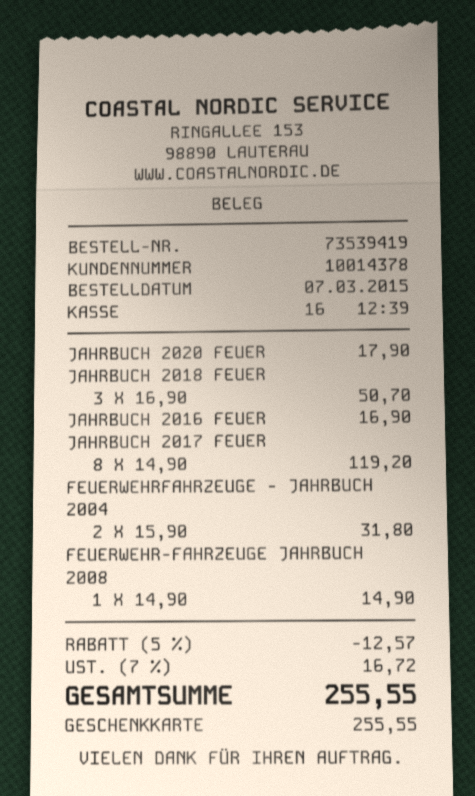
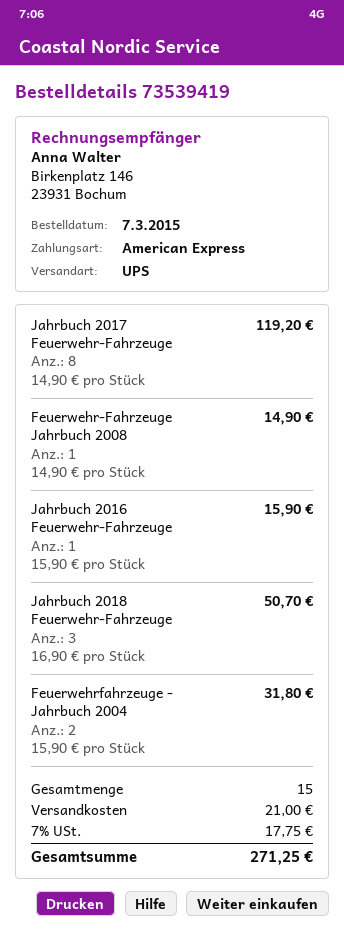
payment method: gift card -> American Express
JAHRBUCH 2020 FEUER: 1 x 17.90 = 17.90 -> none
JAHRBUCH 2016 FEUER: 1 x 16.90 = 16.90 -> 1 x 15.90 = 15.90
discount: 5% = 12.57 -> none
shipping: none -> 21.00
tax: 7% = 16.72 -> 7% = 17.75
total: 255.55 -> 271.25

